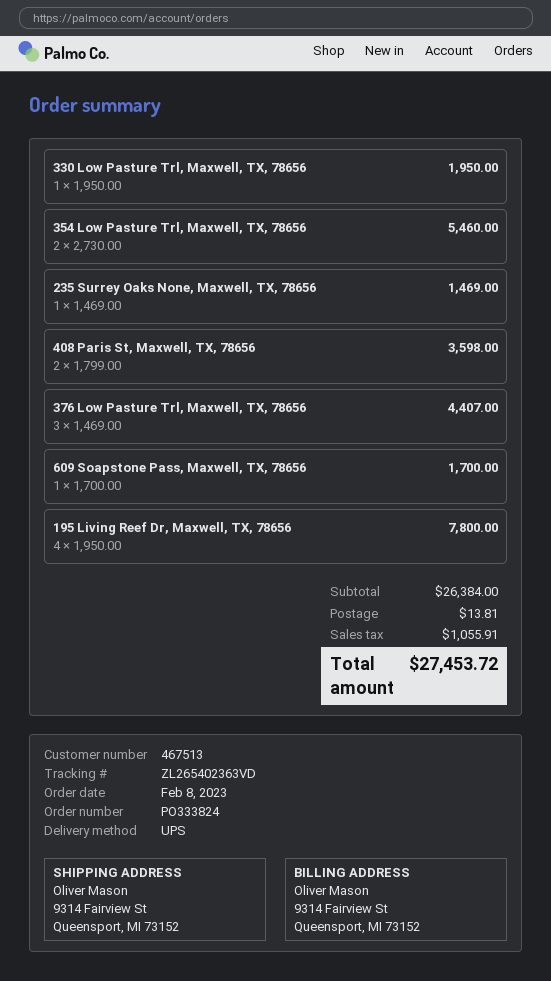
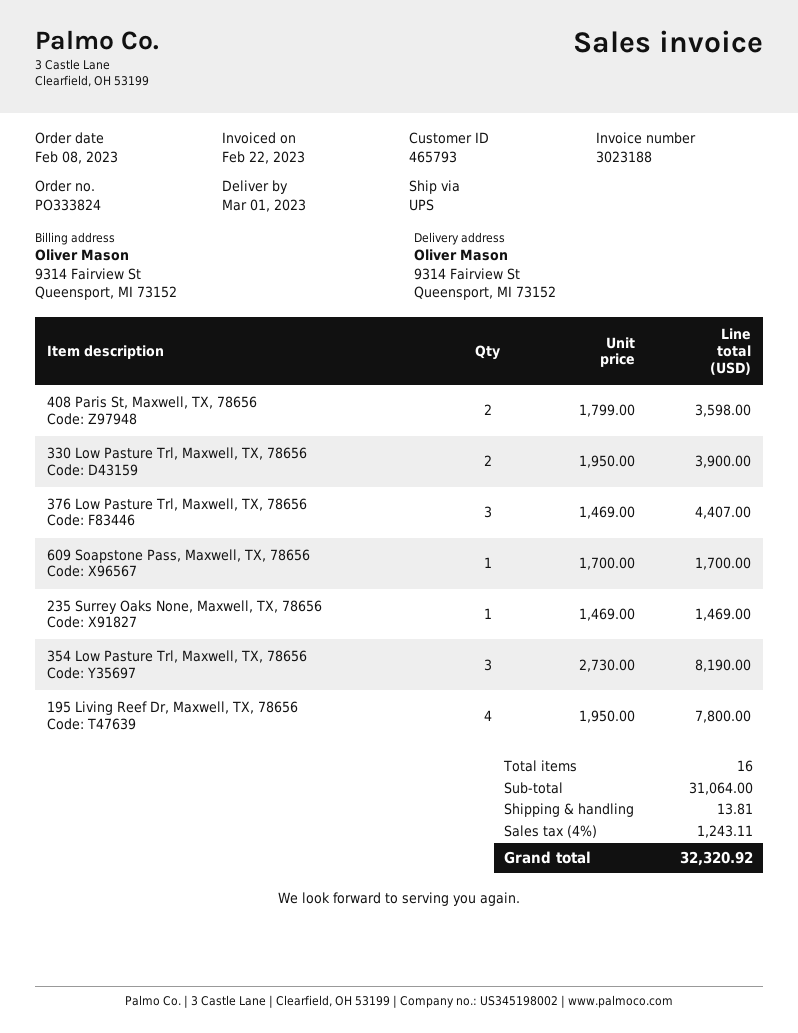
customer number: 467513 -> 465793
330 Low Pasture Trl, Maxwell, TX, 78656: 1 x 1950.00 = 1950.00 -> 2 x 1950.00 = 3900.00
354 Low Pasture Trl, Maxwell, TX, 78656: 2 x 2730.00 = 5460.00 -> 3 x 2730.00 = 8190.00
subtotal: 26384.00 -> 31064.00
tax: 1055.91 -> 1243.11
total: 27453.72 -> 32320.92

